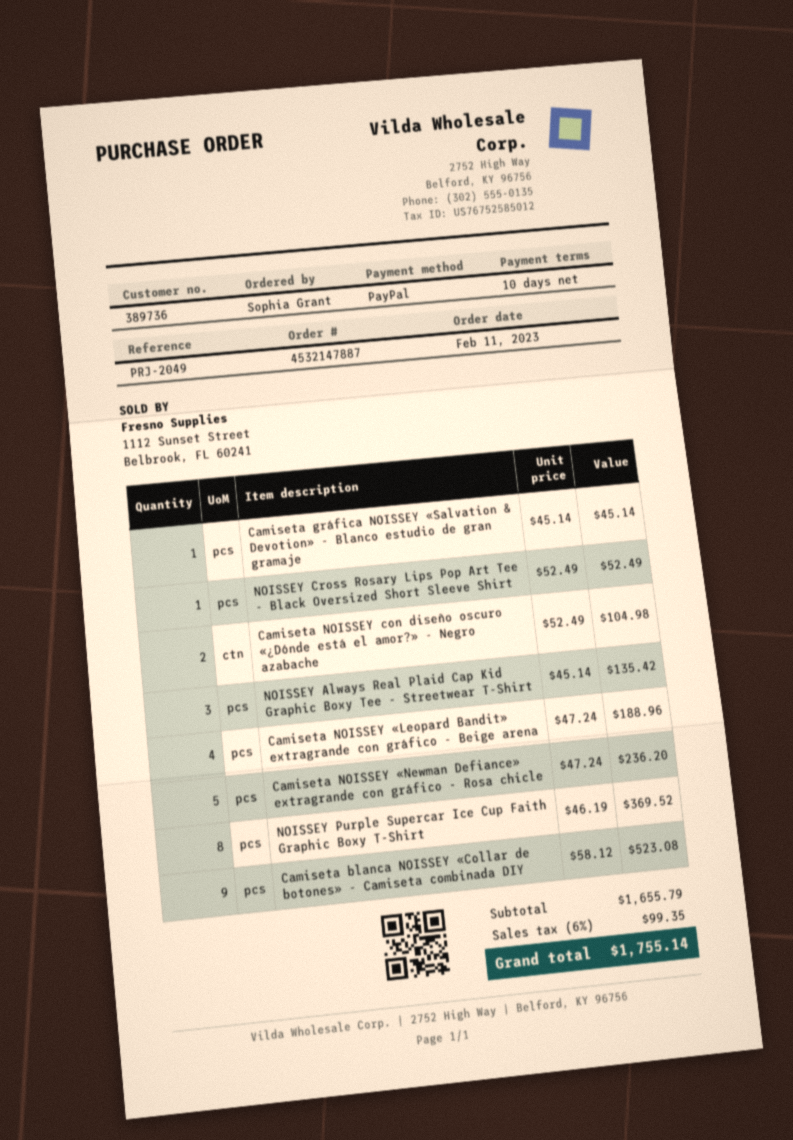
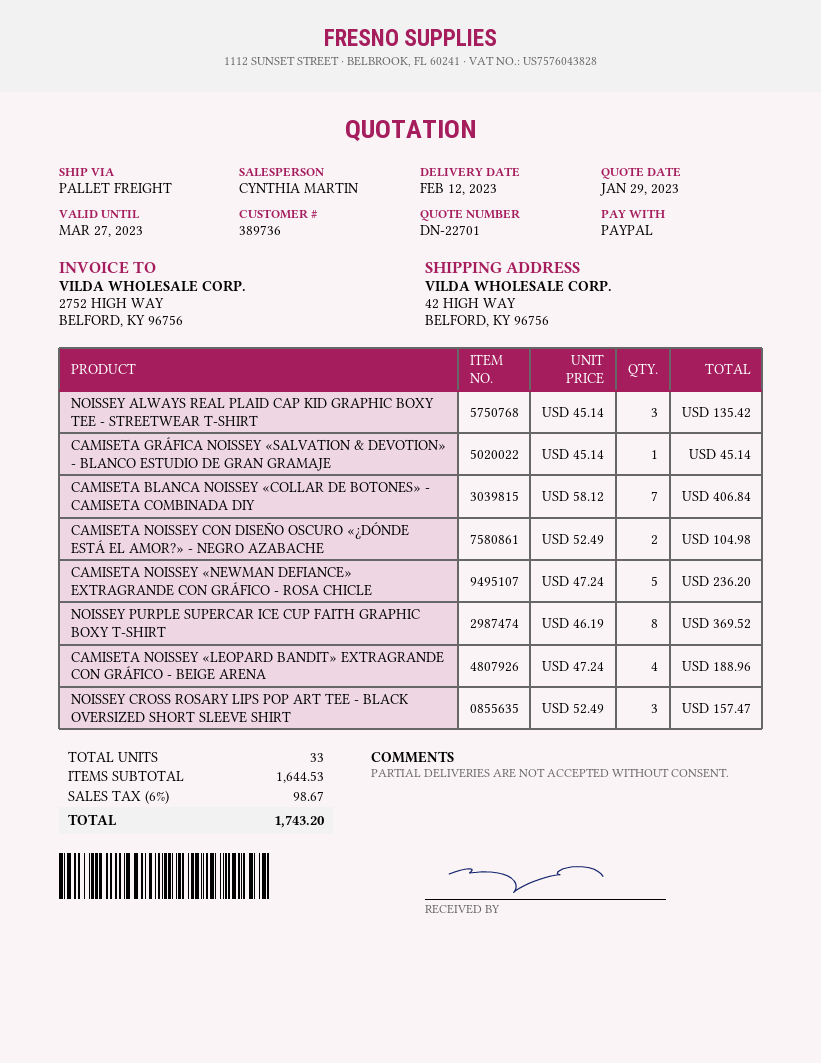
NOISSEY Cross Rosary Lips Pop Art Tee - Black Oversized Short Sleeve Shirt: 1 x 52.49 = 52.49 -> 3 x 52.49 = 157.47
Camiseta blanca NOISSEY «Collar de botones» - Camiseta combinada DIY: 9 x 58.12 = 523.08 -> 7 x 58.12 = 406.84
subtotal: 1655.79 -> 1644.53
tax: 6% = 99.35 -> 6% = 98.67
total: 1755.14 -> 1743.20

